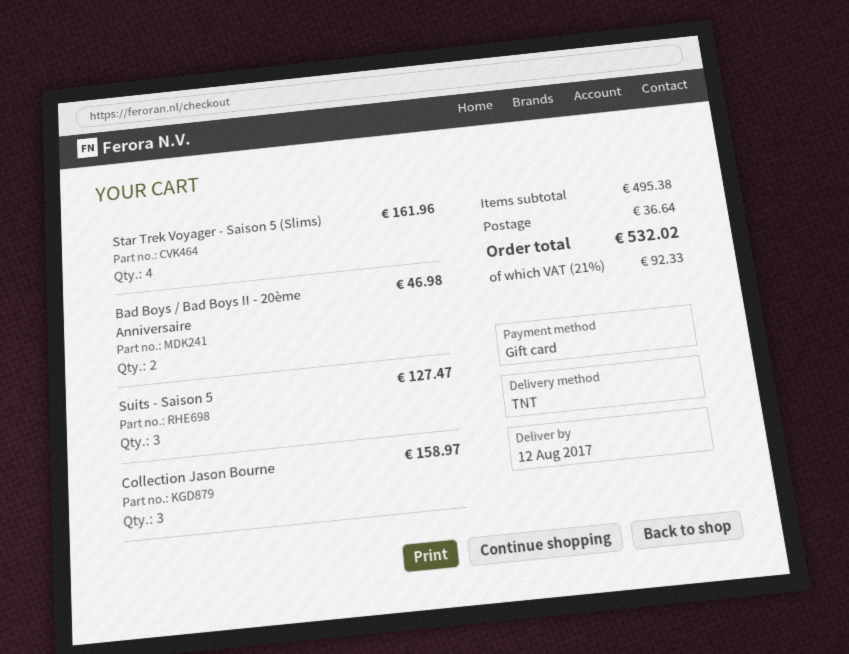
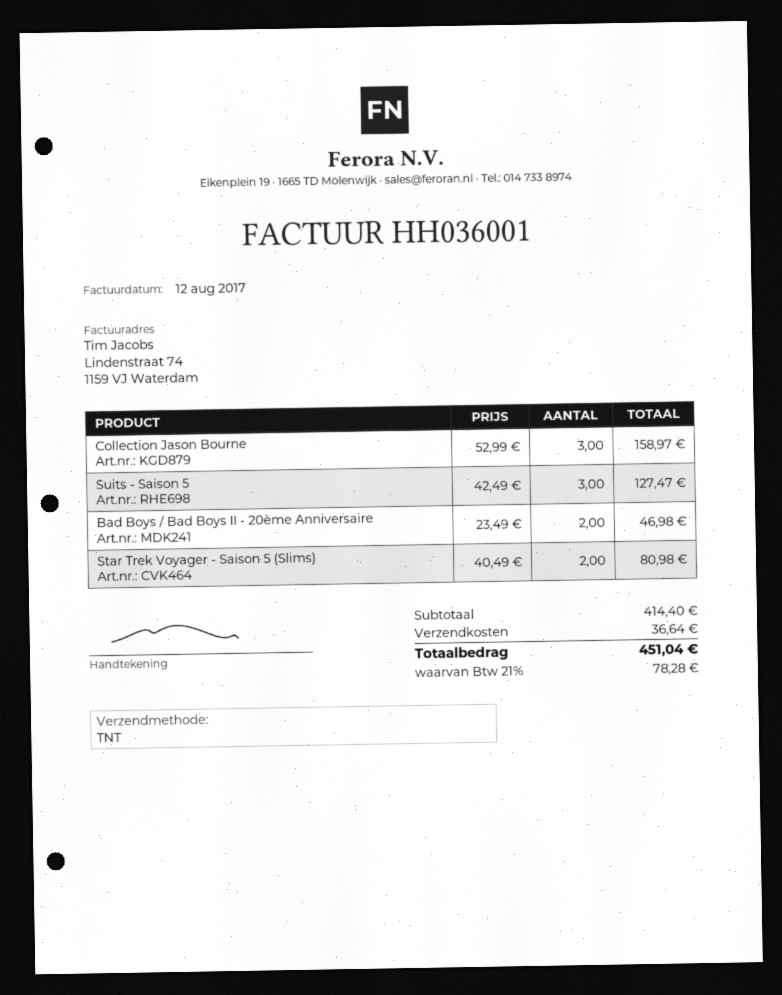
Star Trek Voyager - Saison 5 (Slims): 4 for 161.96 -> 2 for 80.98
subtotal: 495.38 -> 414.40
tax: 21% = 92.33 -> 21% = 78.28
total: 532.02 -> 451.04

